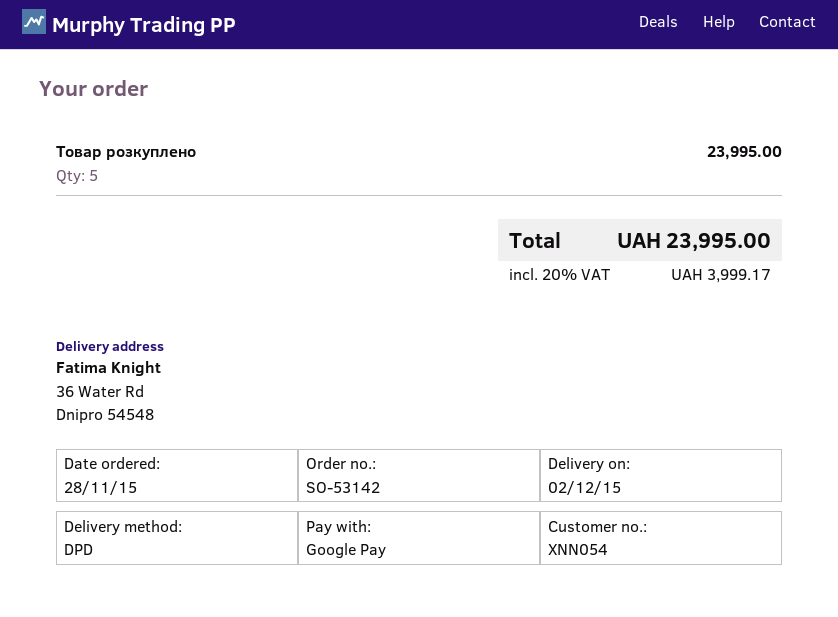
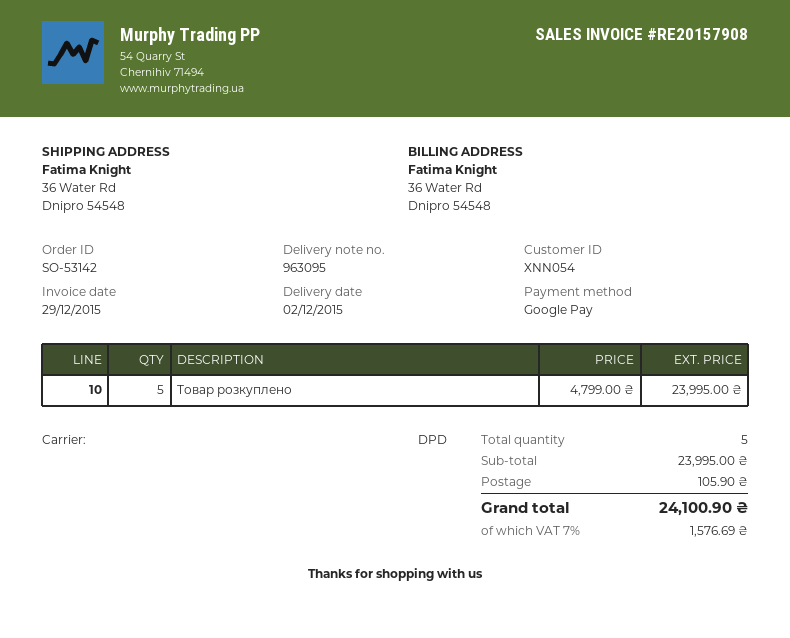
shipping: none -> 105.90
tax: 20% = 3999.17 -> 7% = 1576.69
total: 23995.00 -> 24100.90

